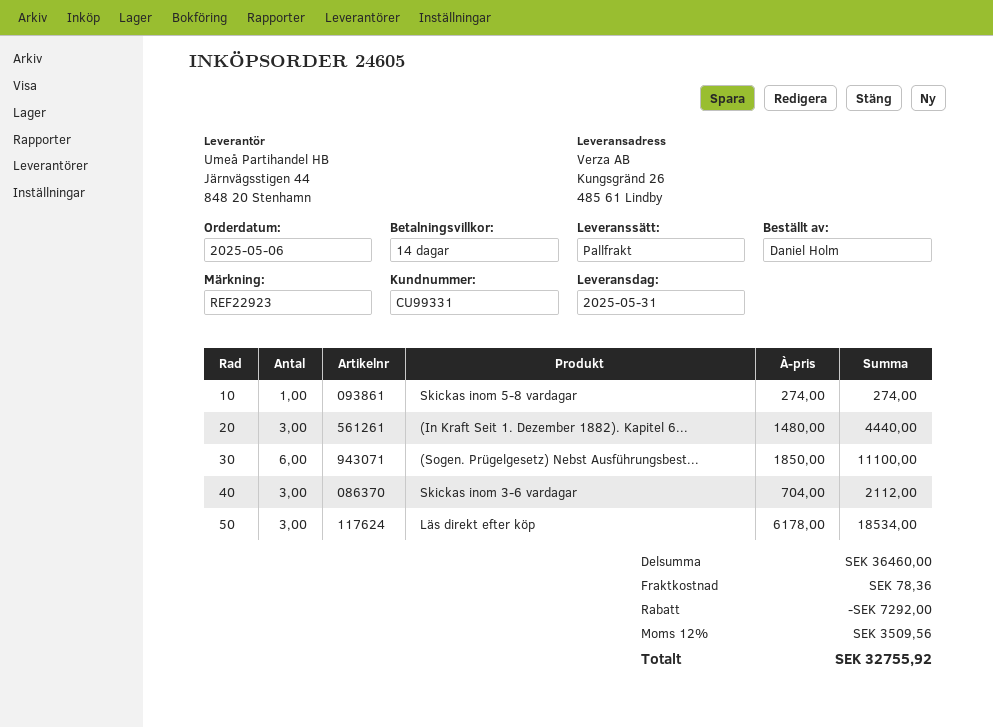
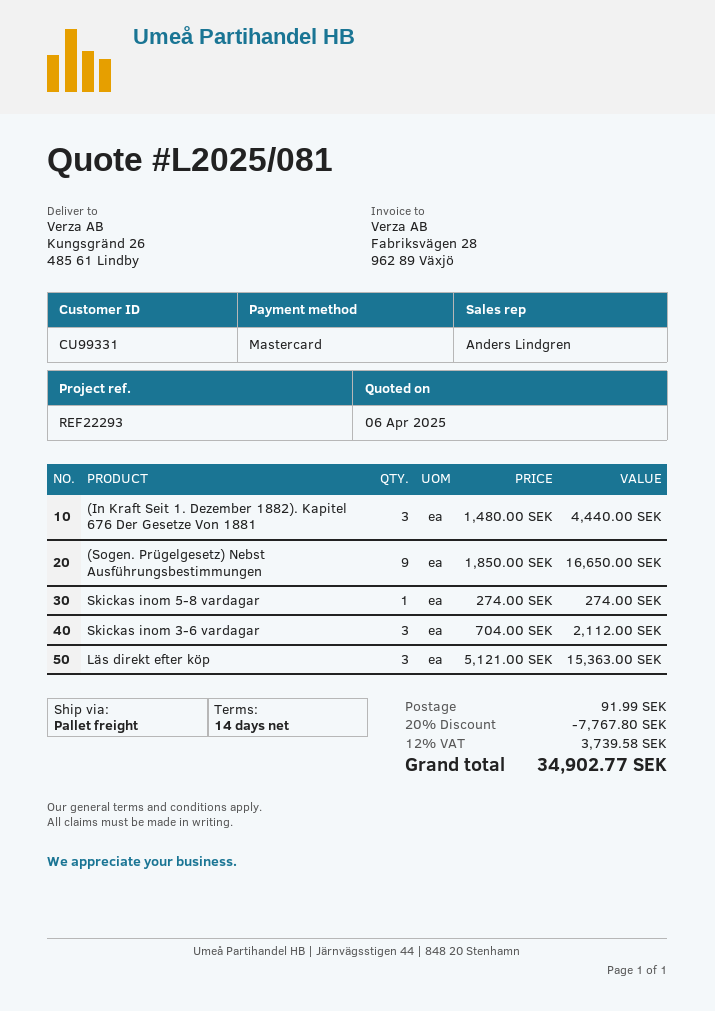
reference: REF22923 -> REF22293
(Sogen. Prügelgesetz) Nebst Ausführungsbest...: 6 x 1850.00 = 11100.00 -> 9 x 1850.00 = 16650.00
Läs direkt efter köp: 3 x 6178.00 = 18534.00 -> 3 x 5121.00 = 15363.00
discount: 7292.00 -> 7767.80
shipping: 78.36 -> 91.99
tax: 12% = 3509.56 -> 12% = 3739.58
total: 32755.92 -> 34902.77

